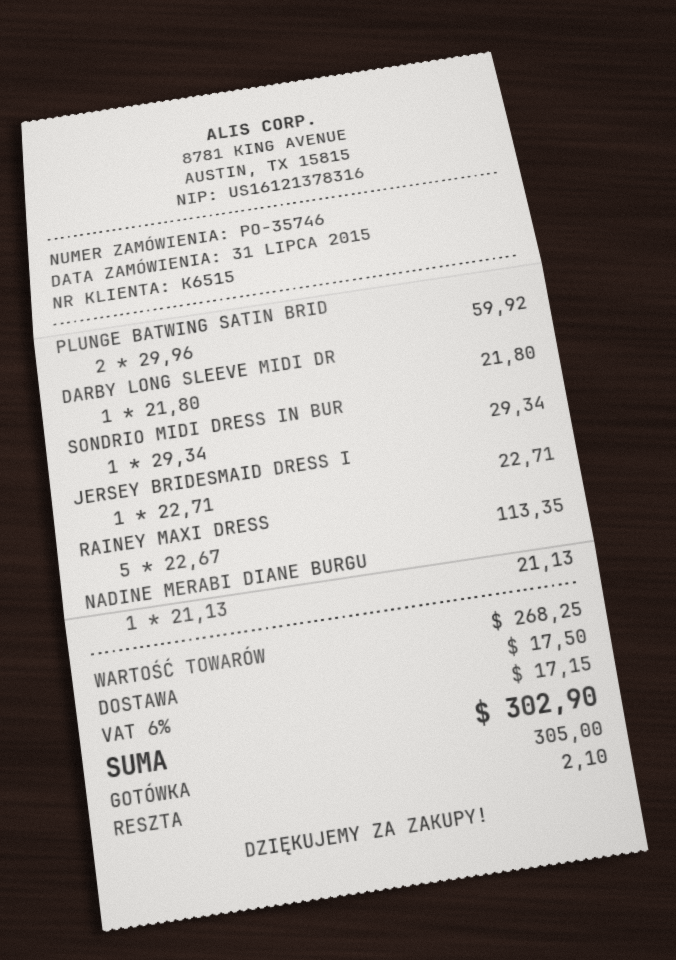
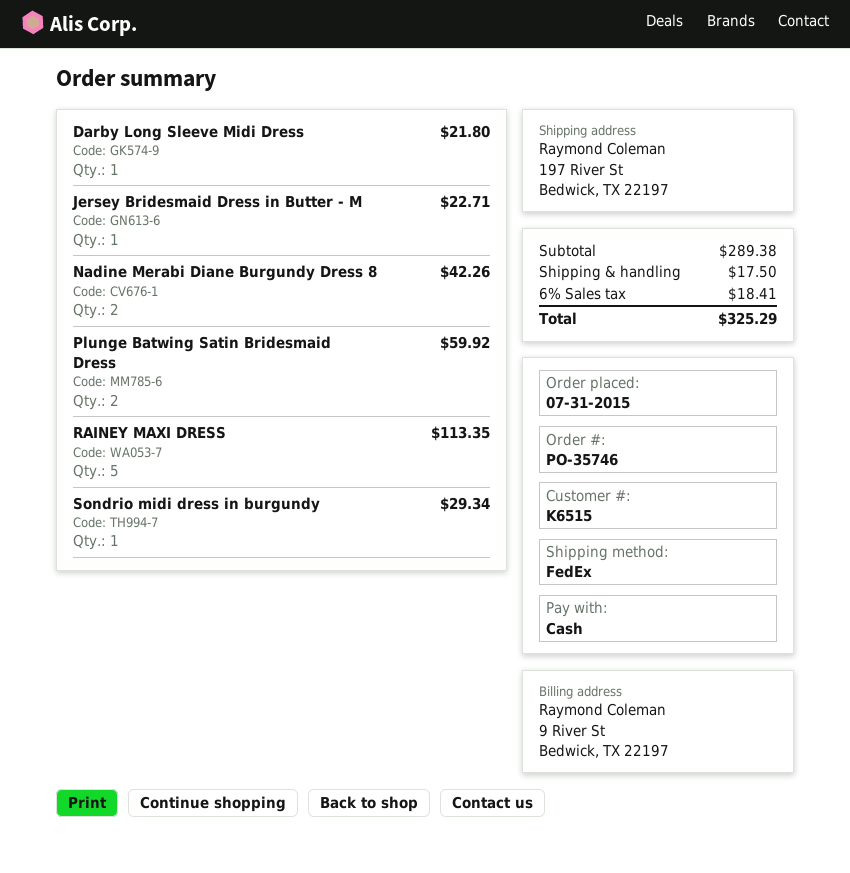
NADINE MERABI DIANE BURGU: 1 for 21.13 -> 2 for 42.26
subtotal: 268.25 -> 289.38
tax: 6% = 17.15 -> 6% = 18.41
total: 302.90 -> 325.29

